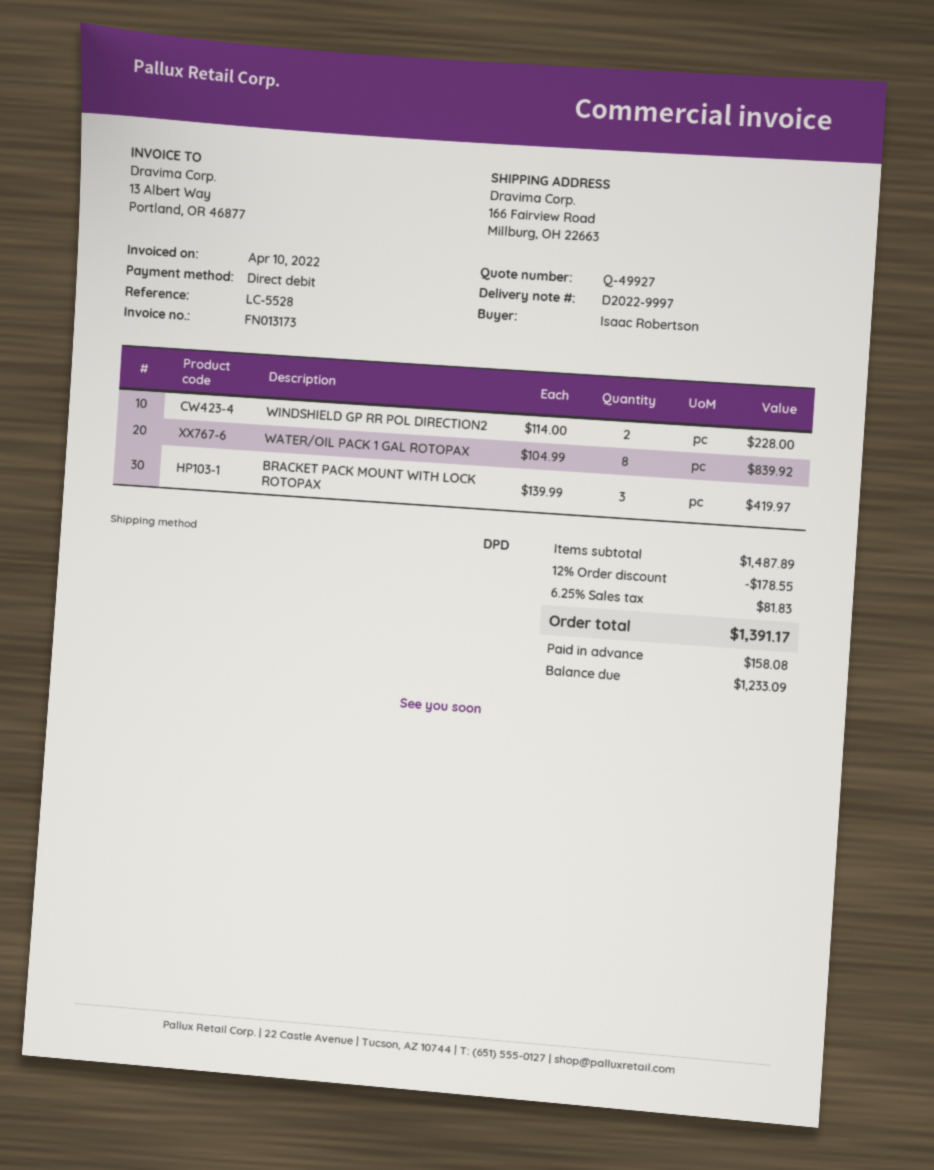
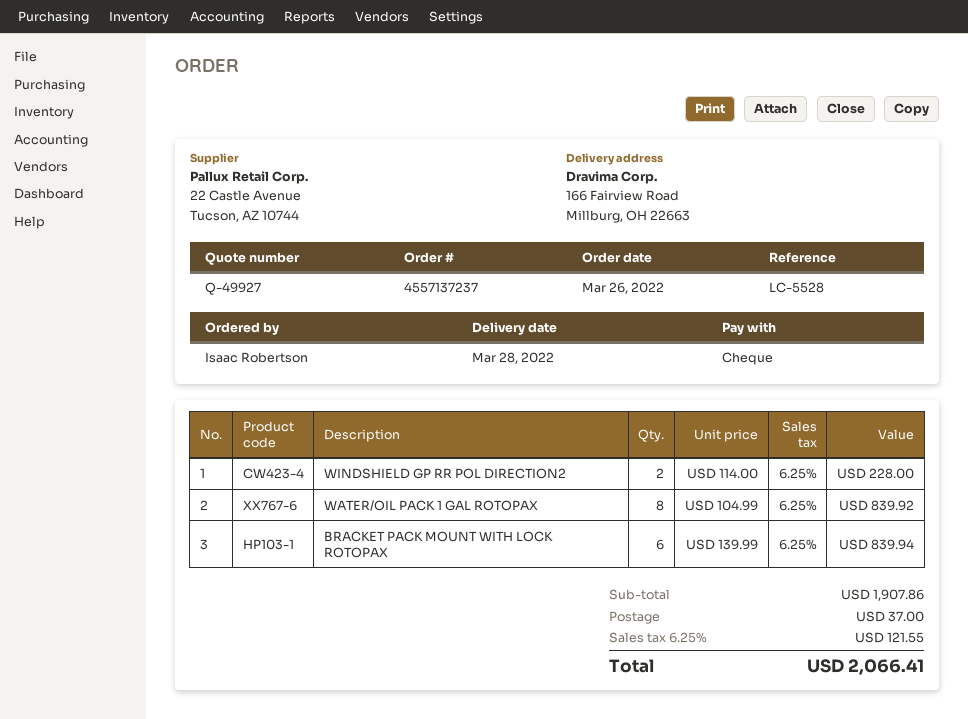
payment method: direct debit -> cheque
BRACKET PACK MOUNT WITH LOCK ROTOPAX: 3 x 139.99 = 419.97 -> 6 x 139.99 = 839.94
subtotal: 1487.89 -> 1907.86
discount: 12% = 178.55 -> none
shipping: none -> 37.00
tax: 6.25% = 81.83 -> 6.25% = 121.55
total: 1391.17 -> 2066.41

